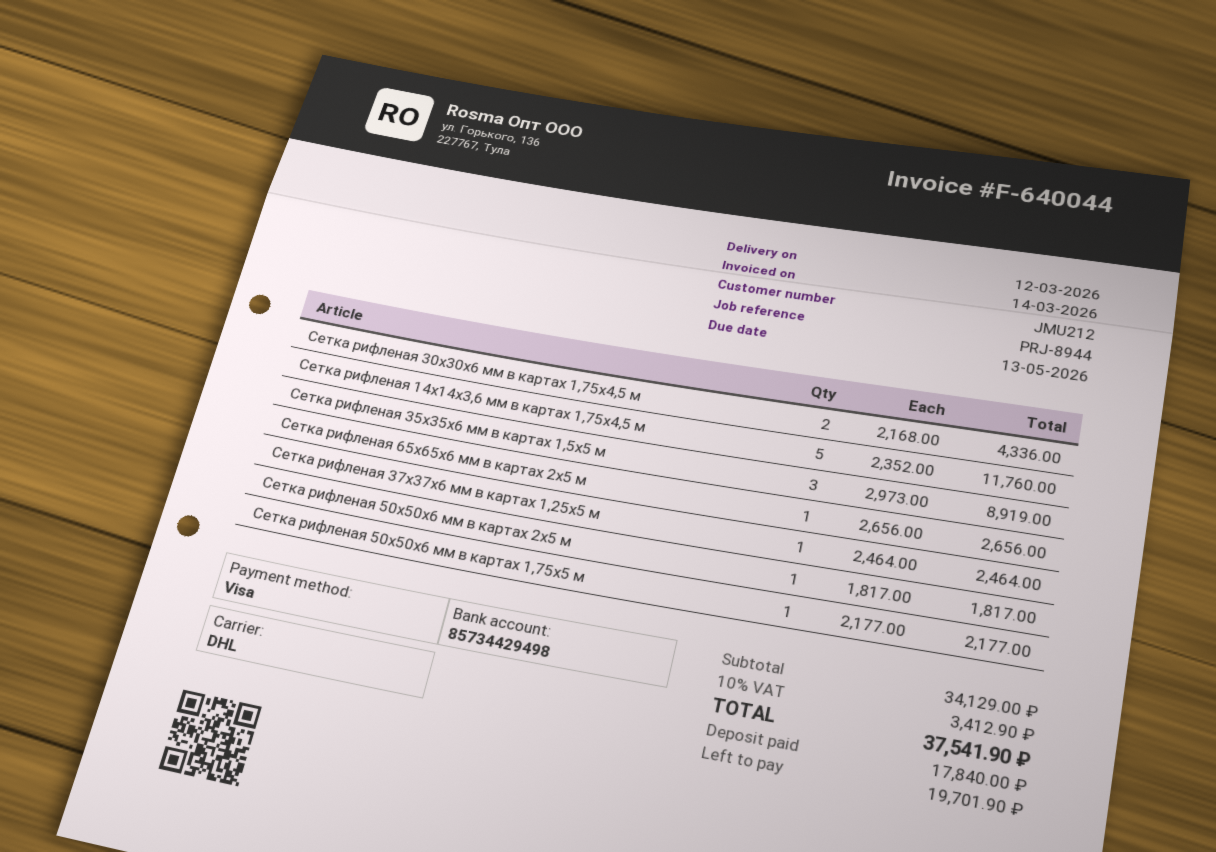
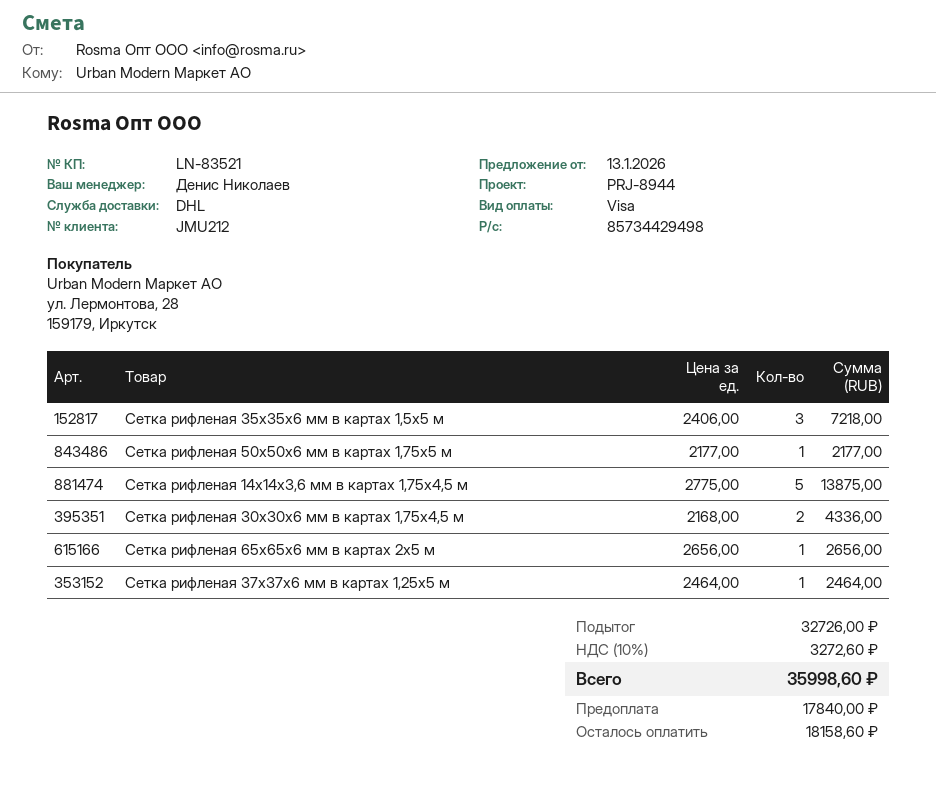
Сетка рифленая 14х14х3,6 мм в картах 1,75х4,5 м: 5 x 2352.00 = 11760.00 -> 5 x 2775.00 = 13875.00
Сетка рифленая 35х35х6 мм в картах 1,5х5 м: 3 x 2973.00 = 8919.00 -> 3 x 2406.00 = 7218.00
Сетка рифленая 50х50х6 мм в картах 2х5 м: 1 x 1817.00 = 1817.00 -> none
subtotal: 34129.00 -> 32726.00
tax: 10% = 3412.90 -> 10% = 3272.60
total: 37541.90 -> 35998.60
balance: 19701.90 -> 18158.60

